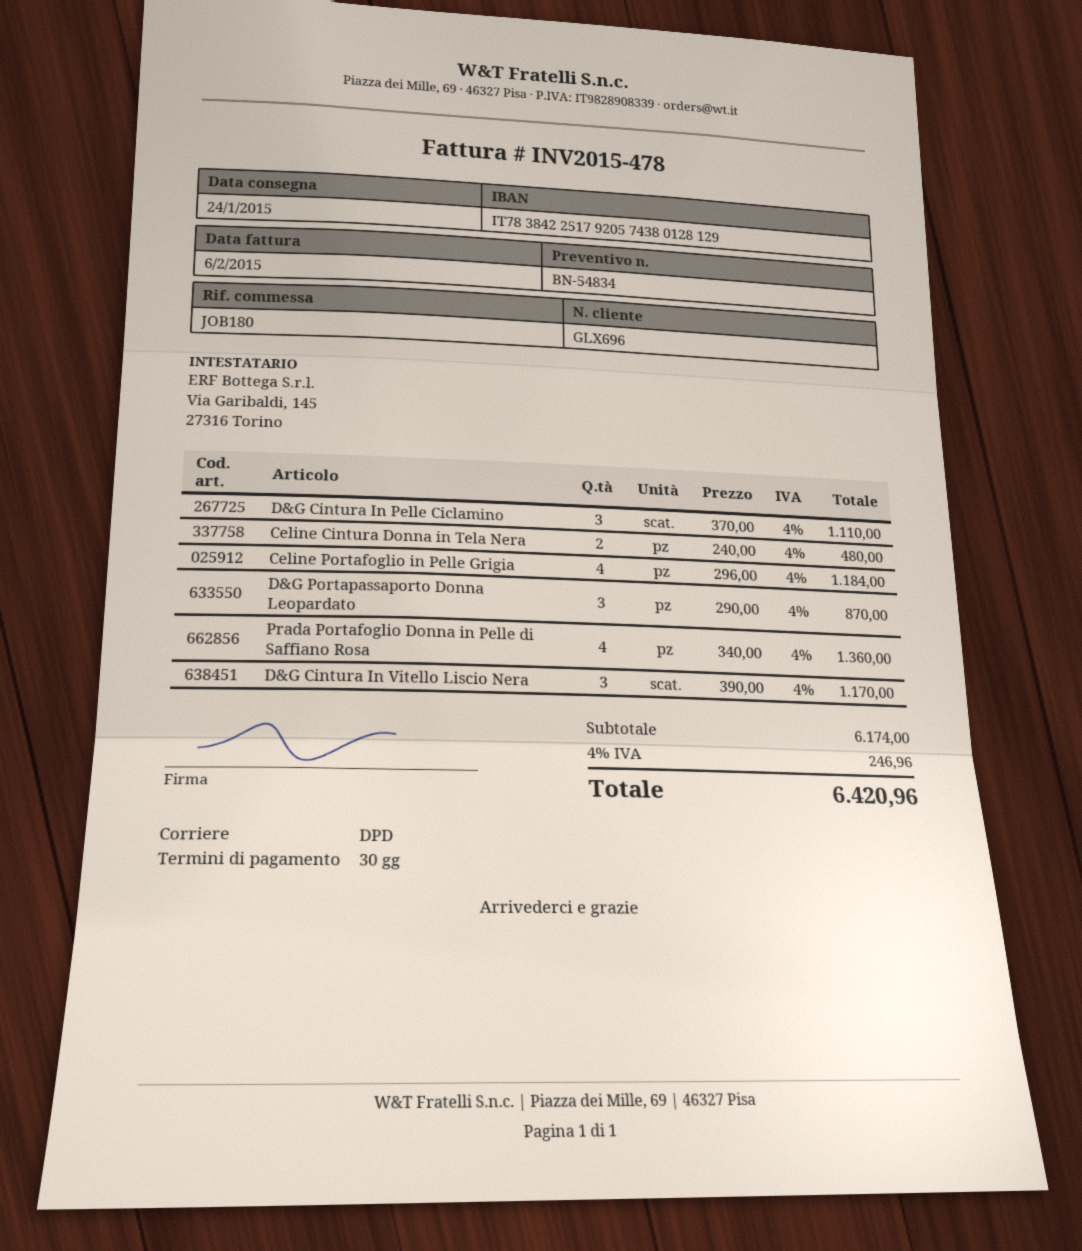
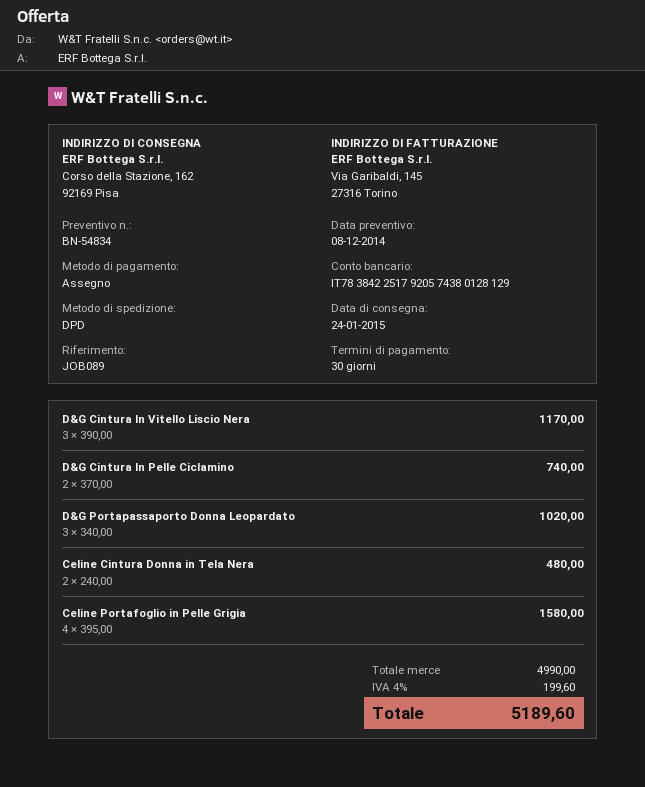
reference: JOB180 -> JOB089
D&G Cintura In Pelle Ciclamino: 3 x 370.00 = 1110.00 -> 2 x 370.00 = 740.00
Celine Portafoglio in Pelle Grigia: 4 x 296.00 = 1184.00 -> 4 x 395.00 = 1580.00
D&G Portapassaporto Donna Leopardato: 3 x 290.00 = 870.00 -> 3 x 340.00 = 1020.00
Prada Portafoglio Donna in Pelle di Saffiano Rosa: 4 x 340.00 = 1360.00 -> none
subtotal: 6174.00 -> 4990.00
tax: 4% = 246.96 -> 4% = 199.60
total: 6420.96 -> 5189.60

